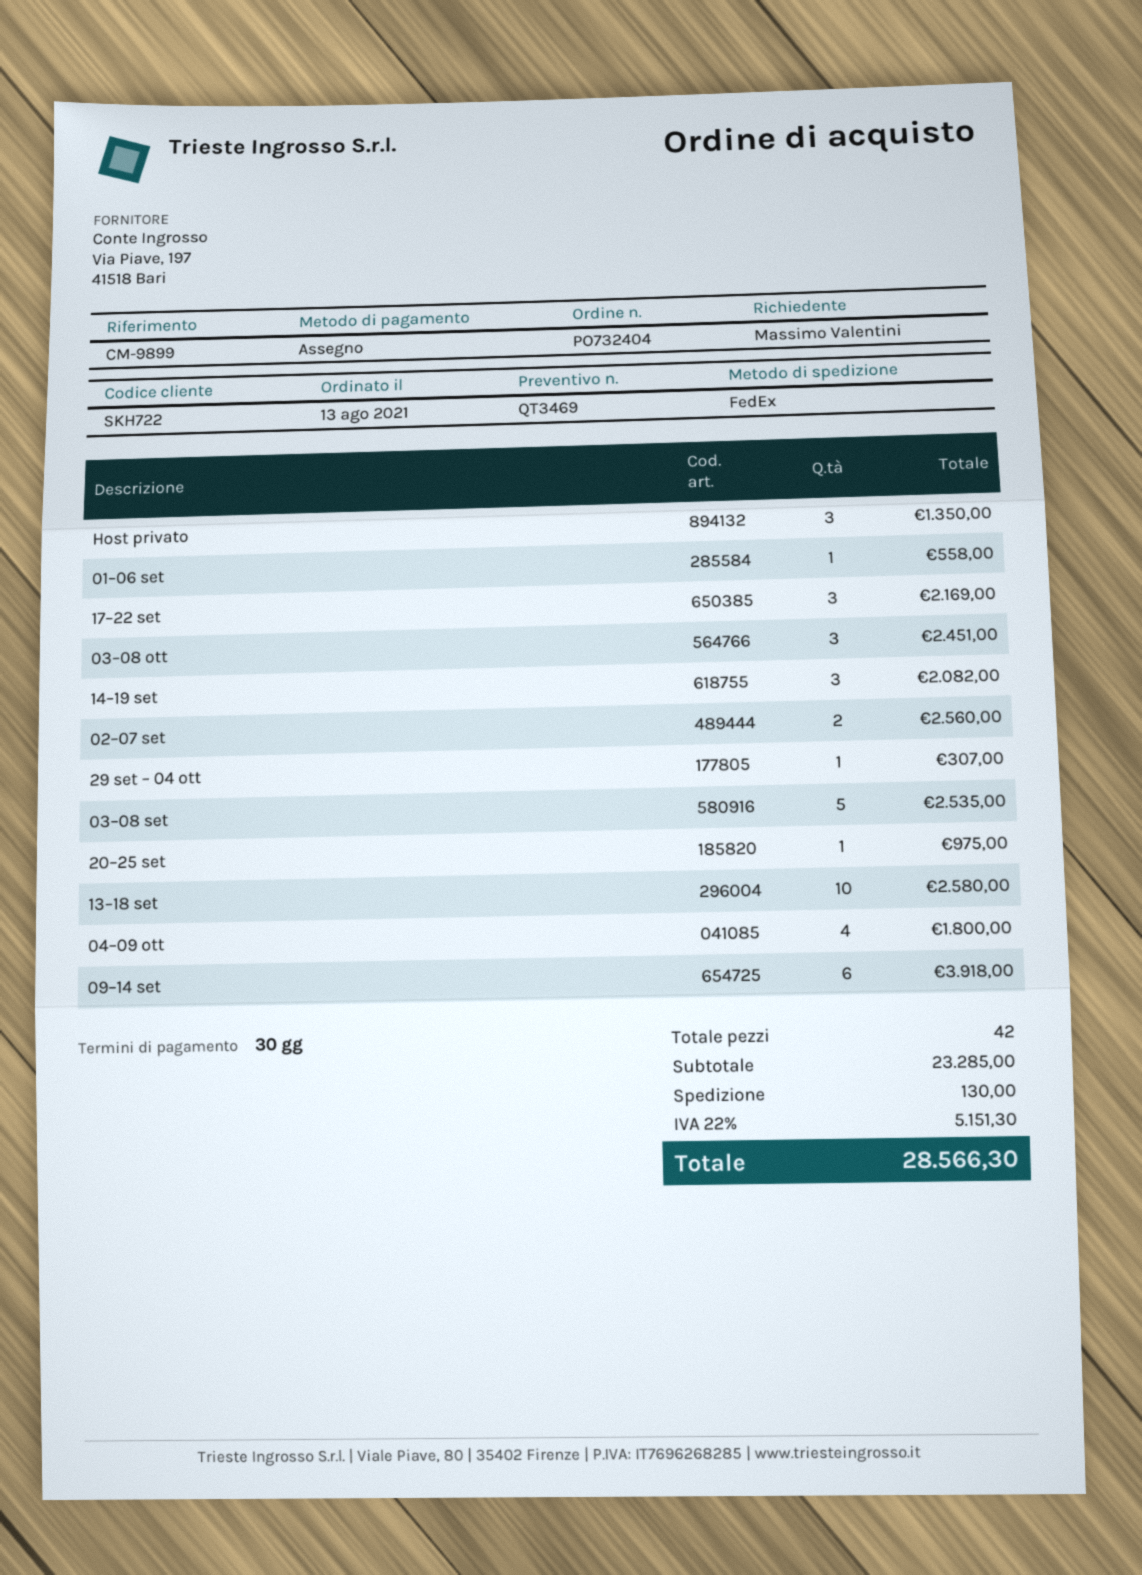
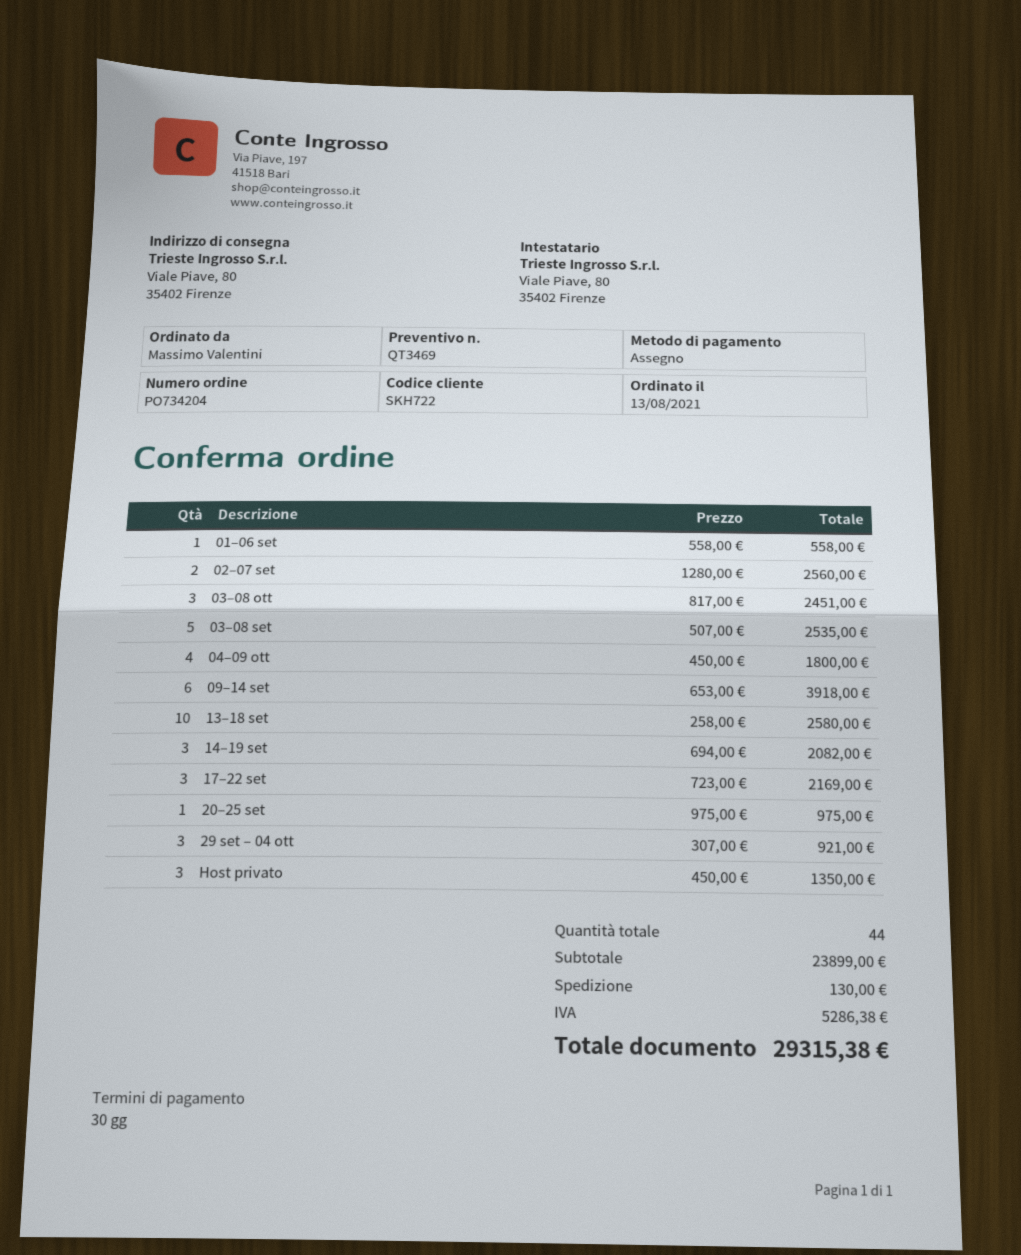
order number: PO732404 -> PO734204
29 set – 04 ott: 1 for 307.00 -> 3 for 921.00
total quantity: 42 -> 44
subtotal: 23285.00 -> 23899.00
tax: 5151.30 -> 5286.38
total: 28566.30 -> 29315.38

